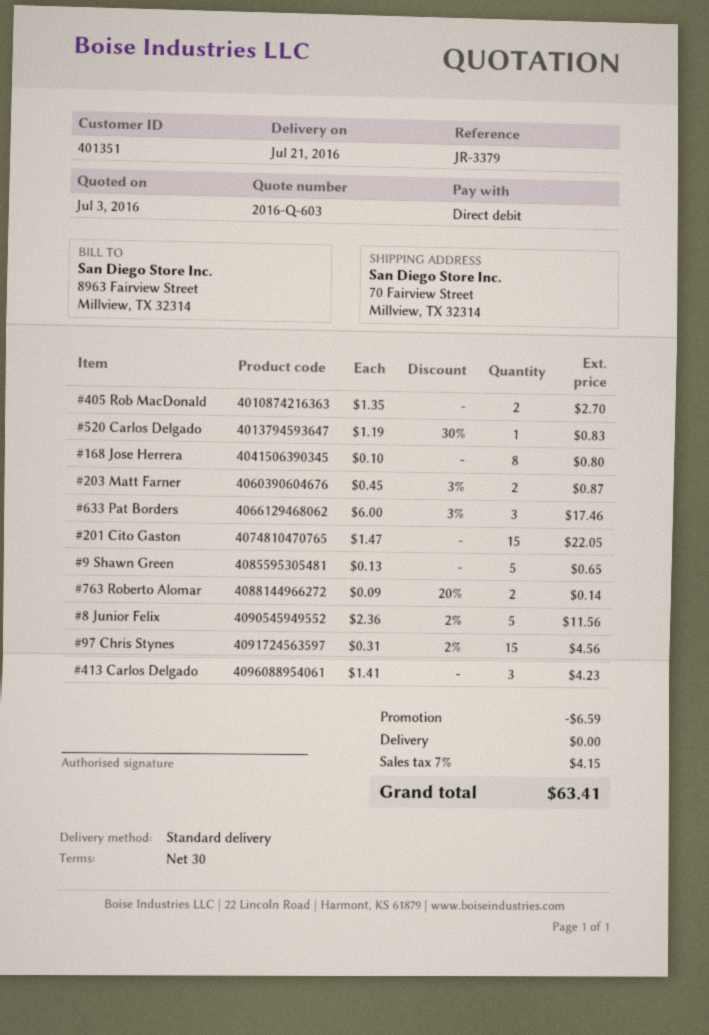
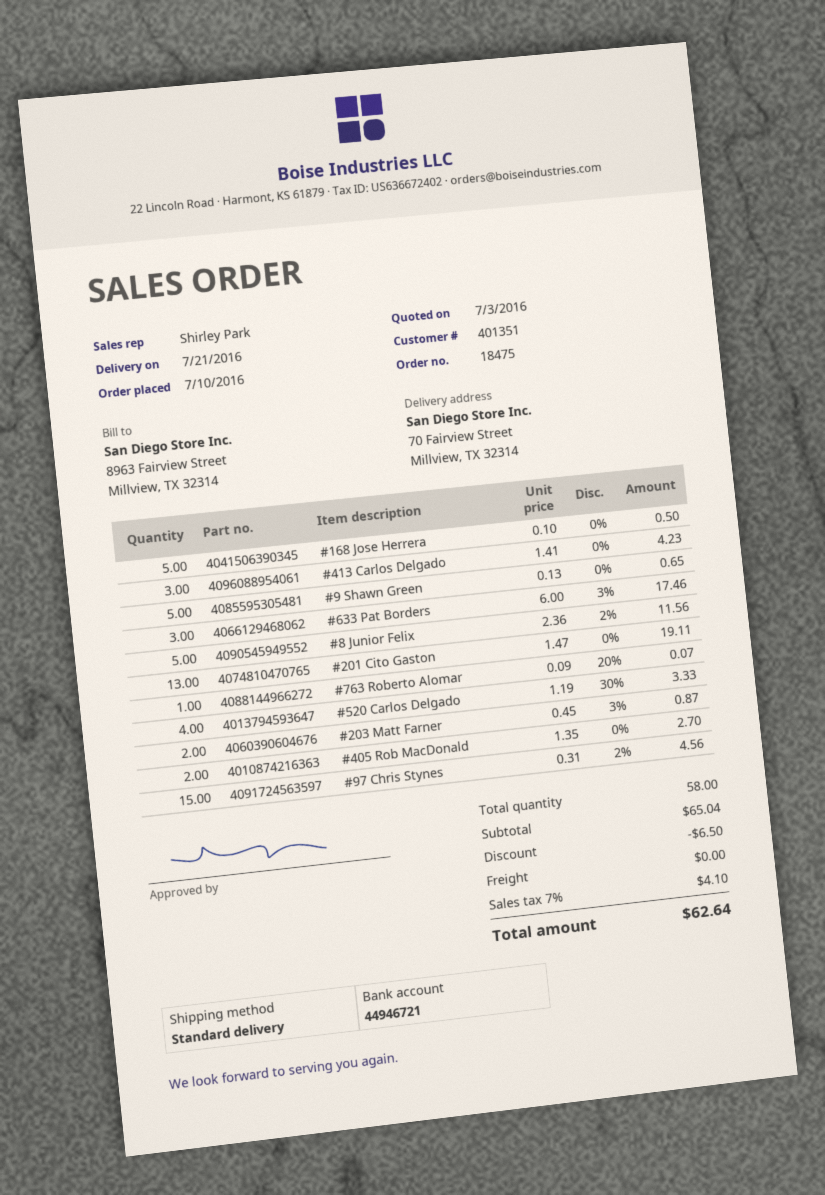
#520 Carlos Delgado: 1 x 1.19 - 30% = 0.83 -> 4 x 1.19 - 30% = 3.33
#168 Jose Herrera: 8 x 0.10 = 0.80 -> 5 x 0.10 = 0.50
#201 Cito Gaston: 15 x 1.47 = 22.05 -> 13 x 1.47 = 19.11
#763 Roberto Alomar: 2 x 0.09 - 20% = 0.14 -> 1 x 0.09 - 20% = 0.07
discount: 6.59 -> 6.50
tax: 7% = 4.15 -> 7% = 4.10
total: 63.41 -> 62.64

